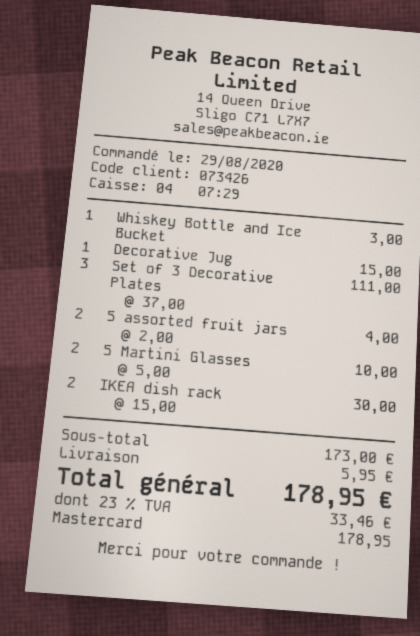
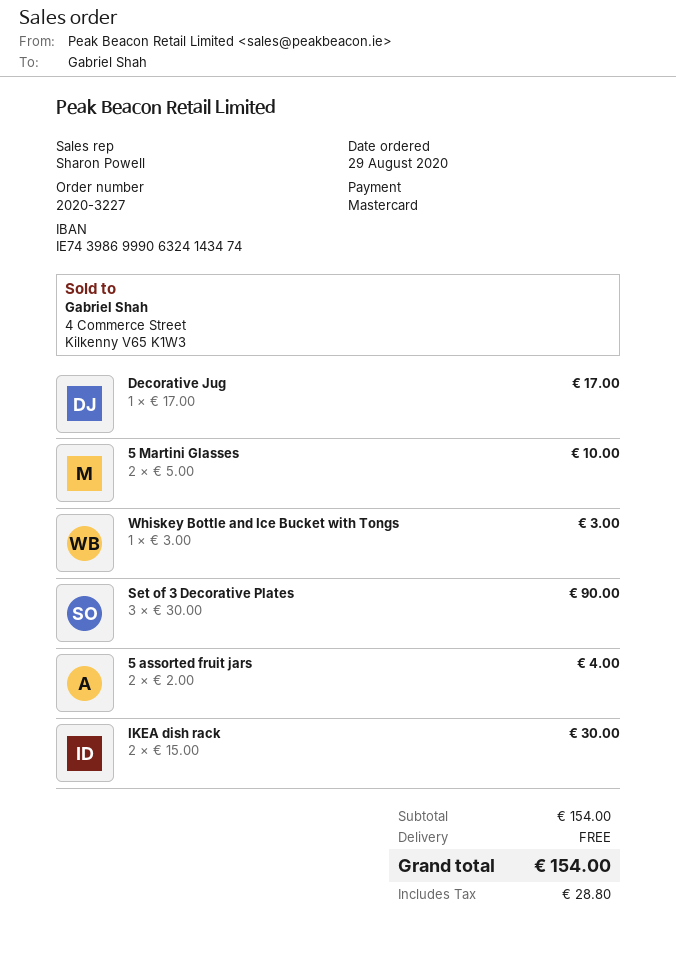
Decorative Jug: 1 x 15.00 = 15.00 -> 1 x 17.00 = 17.00
Set of 3 Decorative Plates: 3 x 37.00 = 111.00 -> 3 x 30.00 = 90.00
subtotal: 173.00 -> 154.00
shipping: 5.95 -> 0.00
tax: 33.46 -> 28.80
total: 178.95 -> 154.00

